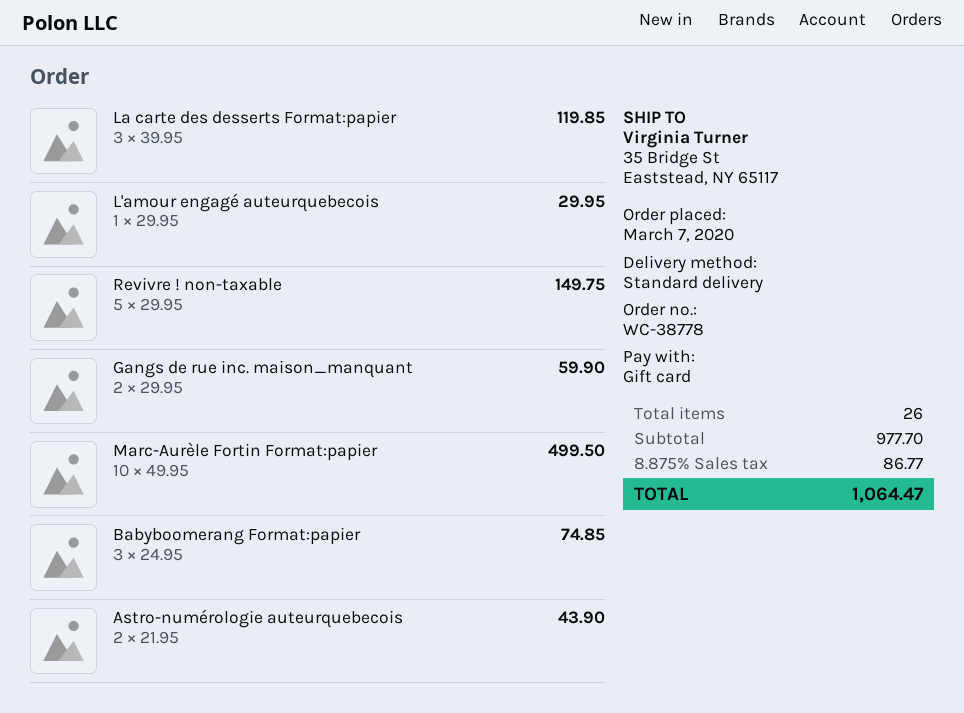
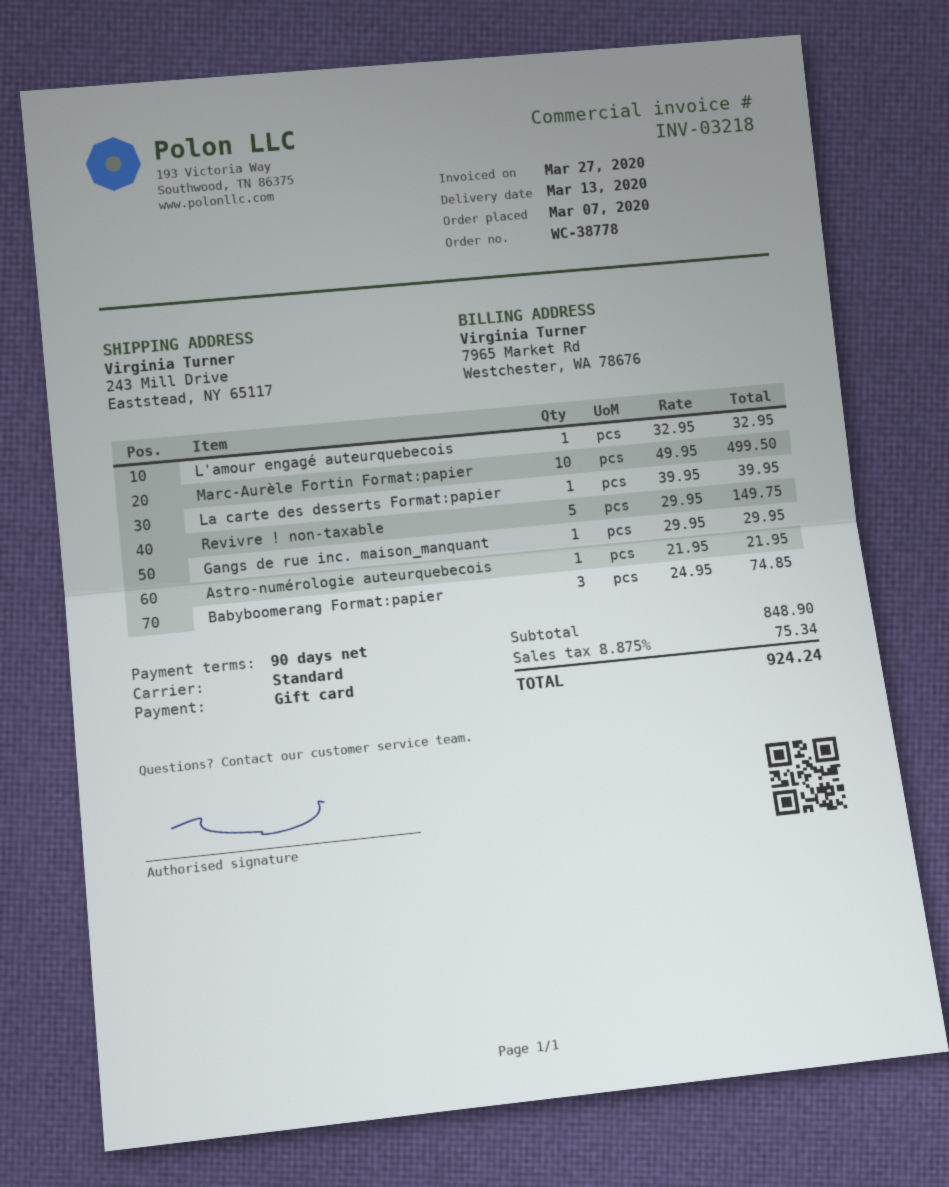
ship to: 35 Bridge St, Eaststead, NY 65117 -> 243 Mill Drive, Eaststead, NY 65117
La carte des desserts Format:papier: 3 x 39.95 = 119.85 -> 1 x 39.95 = 39.95
L'amour engagé auteurquebecois: 1 x 29.95 = 29.95 -> 1 x 32.95 = 32.95
Gangs de rue inc. maison_manquant: 2 x 29.95 = 59.90 -> 1 x 29.95 = 29.95
Astro-numérologie auteurquebecois: 2 x 21.95 = 43.90 -> 1 x 21.95 = 21.95
subtotal: 977.70 -> 848.90
tax: 8.875% = 86.77 -> 8.875% = 75.34
total: 1064.47 -> 924.24

